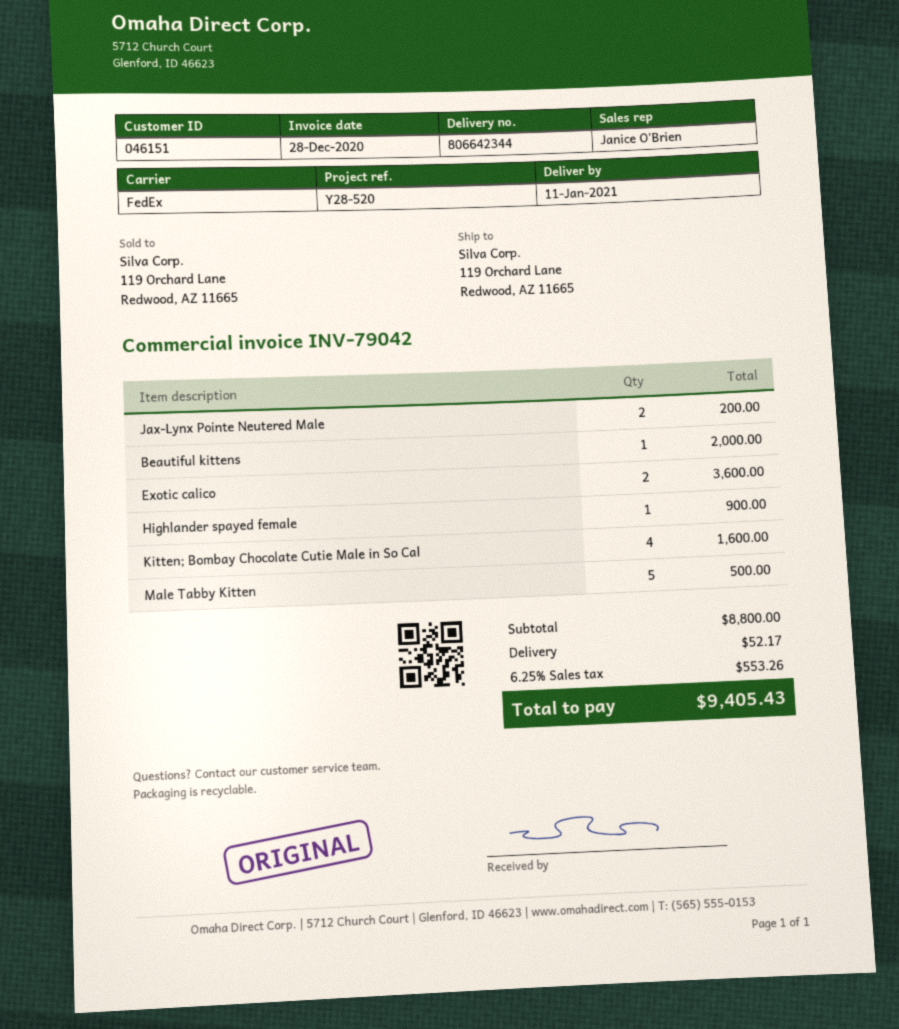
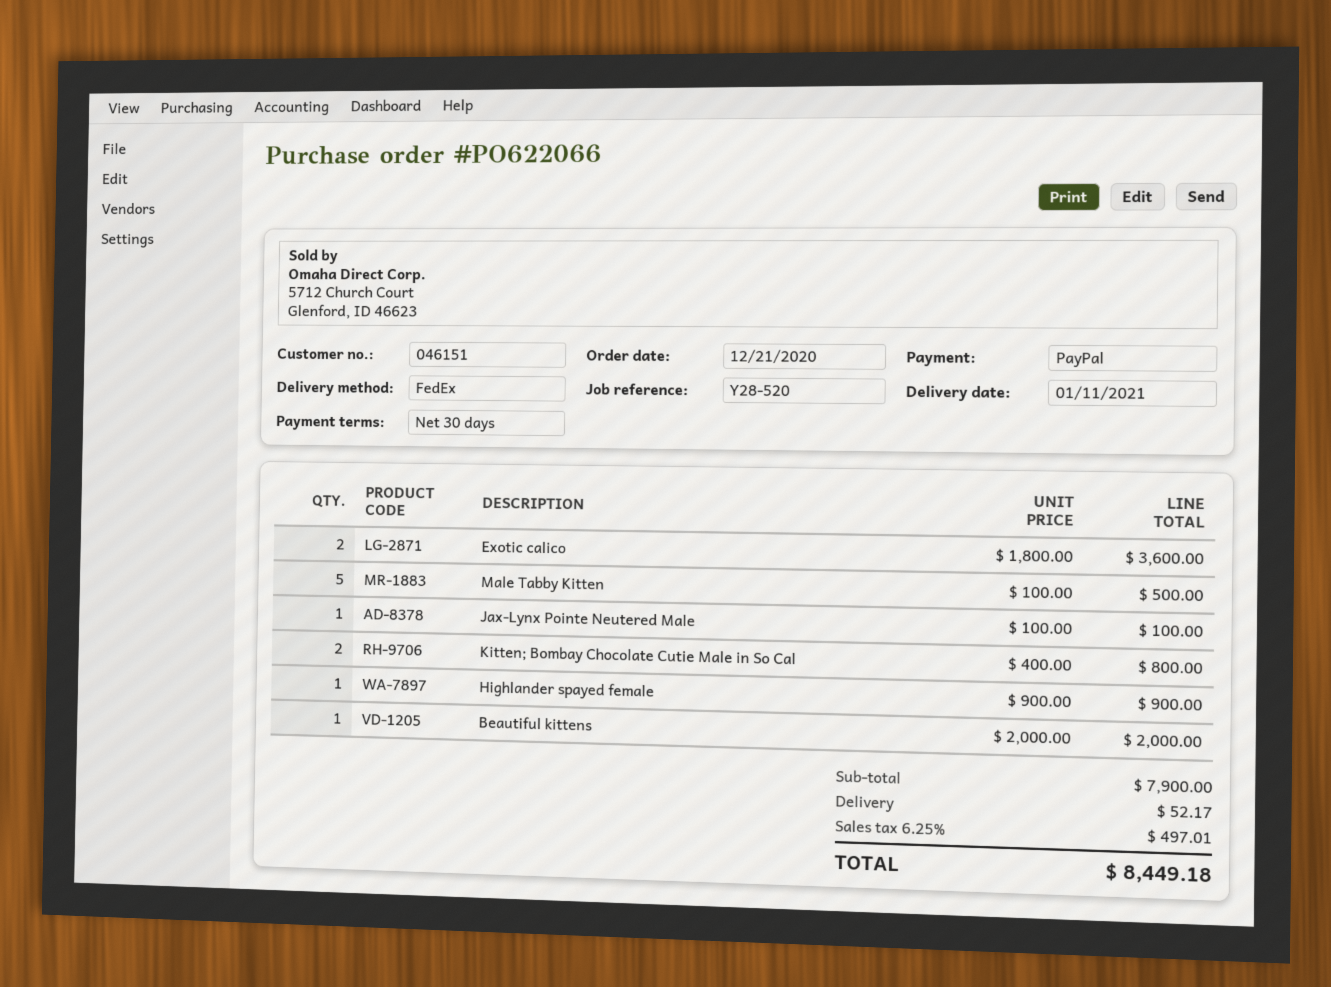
Jax-Lynx Pointe Neutered Male: 2 for 200.00 -> 1 for 100.00
Kitten; Bombay Chocolate Cutie Male in So Cal: 4 for 1600.00 -> 2 for 800.00
subtotal: 8800.00 -> 7900.00
tax: 6.25% = 553.26 -> 6.25% = 497.01
total: 9405.43 -> 8449.18

